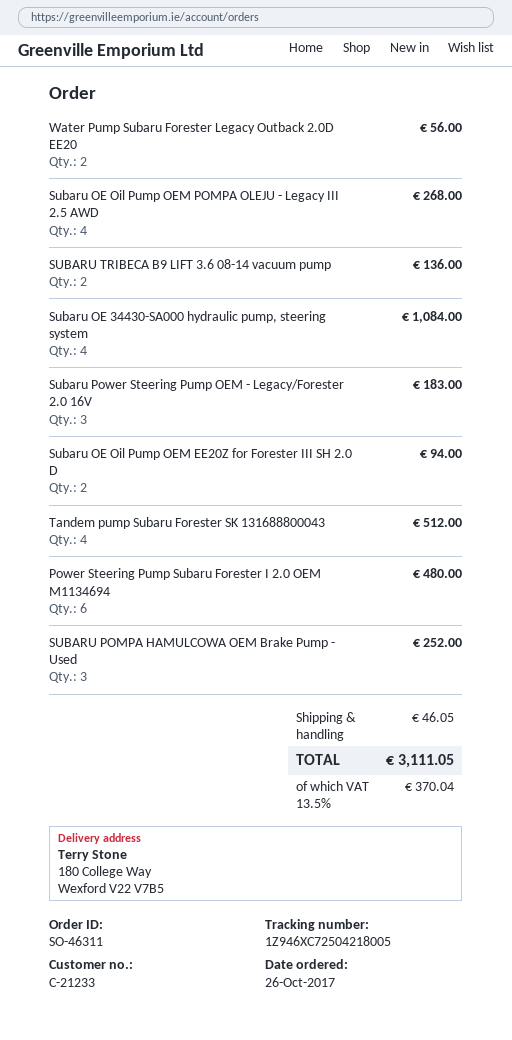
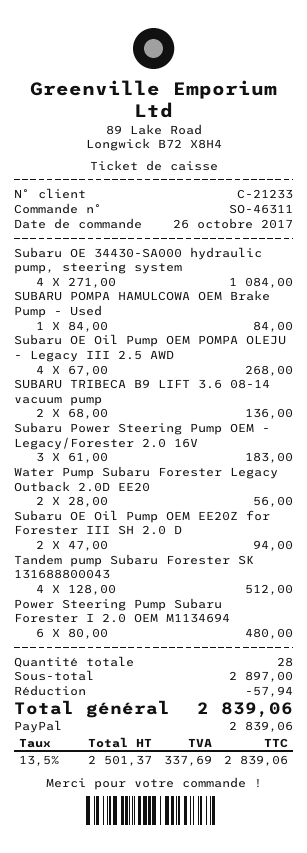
SUBARU POMPA HAMULCOWA OEM Brake Pump - Used: 3 for 252.00 -> 1 for 84.00
discount: none -> 57.94
shipping: 46.05 -> none
tax: 13.5% = 370.04 -> 13.5% = 337.69
total: 3111.05 -> 2839.06

